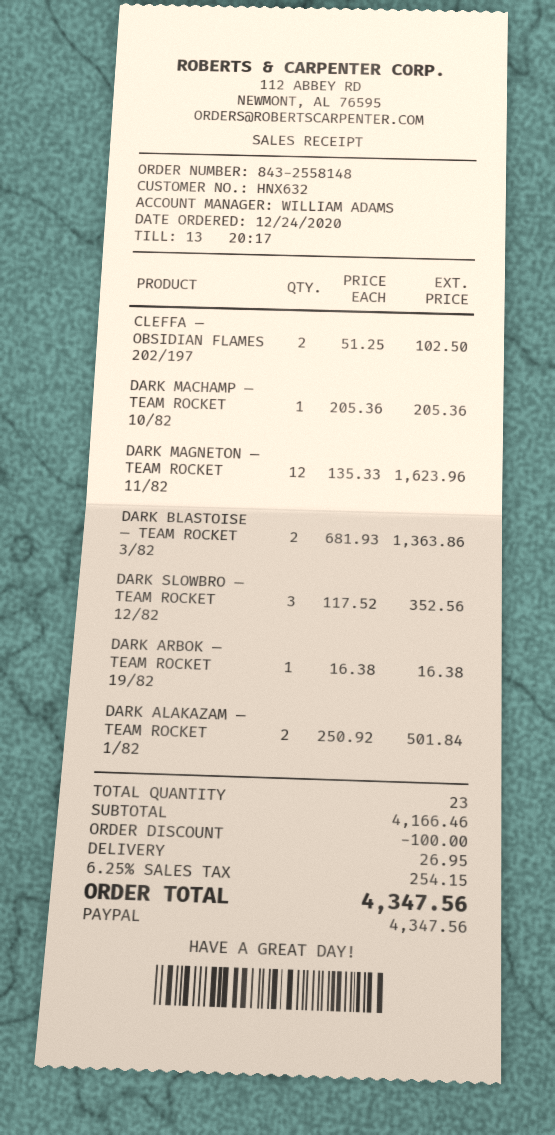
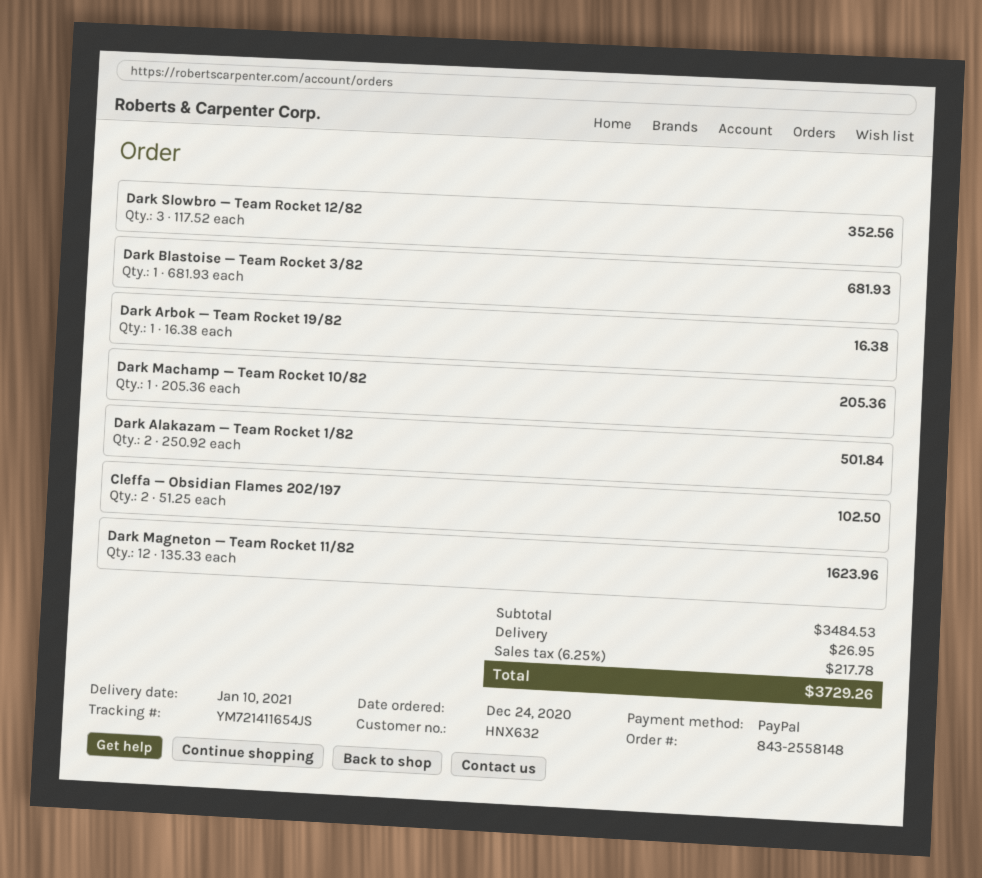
DARK BLASTOISE — TEAM ROCKET 3/82: 2 x 681.93 = 1363.86 -> 1 x 681.93 = 681.93
subtotal: 4166.46 -> 3484.53
discount: 100.00 -> none
tax: 6.25% = 254.15 -> 6.25% = 217.78
total: 4347.56 -> 3729.26

